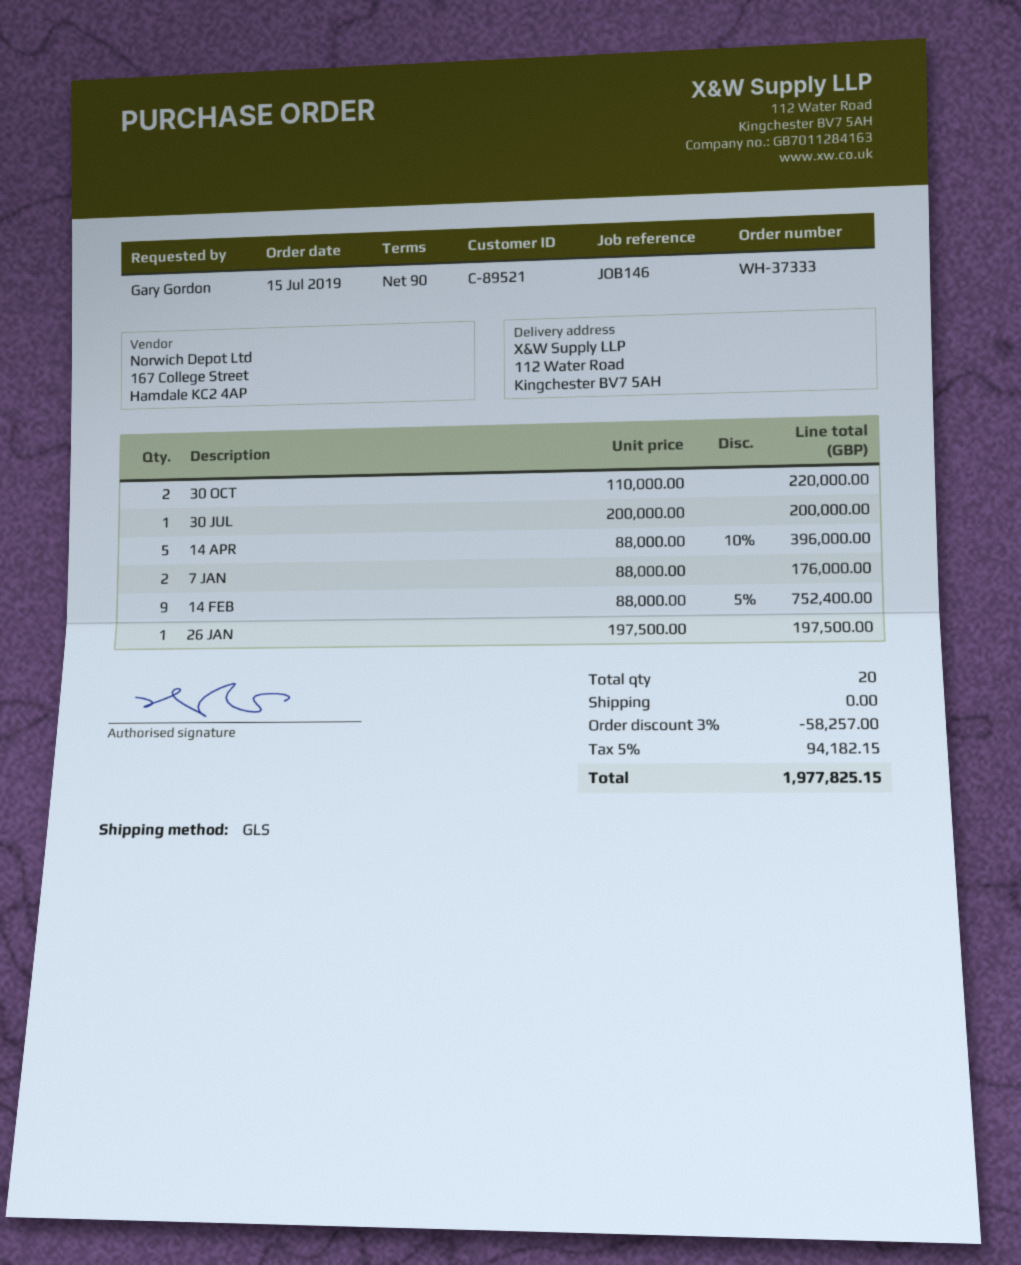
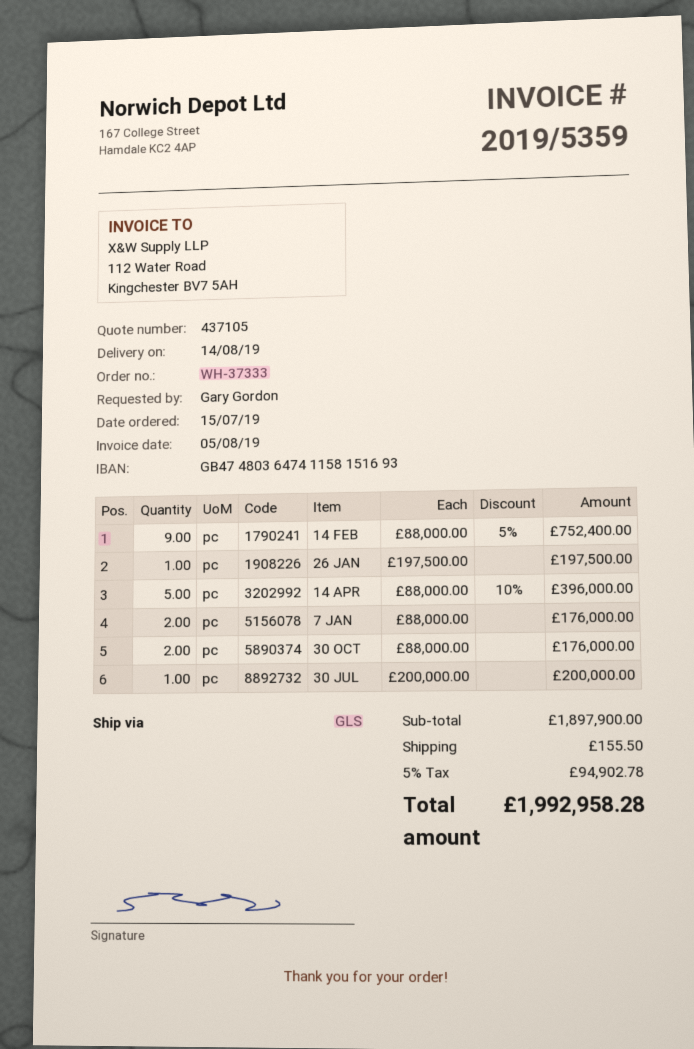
30 OCT: 2 x 110000.00 = 220000.00 -> 2 x 88000.00 = 176000.00
discount: 3% = 58257.00 -> none
shipping: 0.00 -> 155.50
tax: 5% = 94182.15 -> 5% = 94902.78
total: 1977825.15 -> 1992958.28

